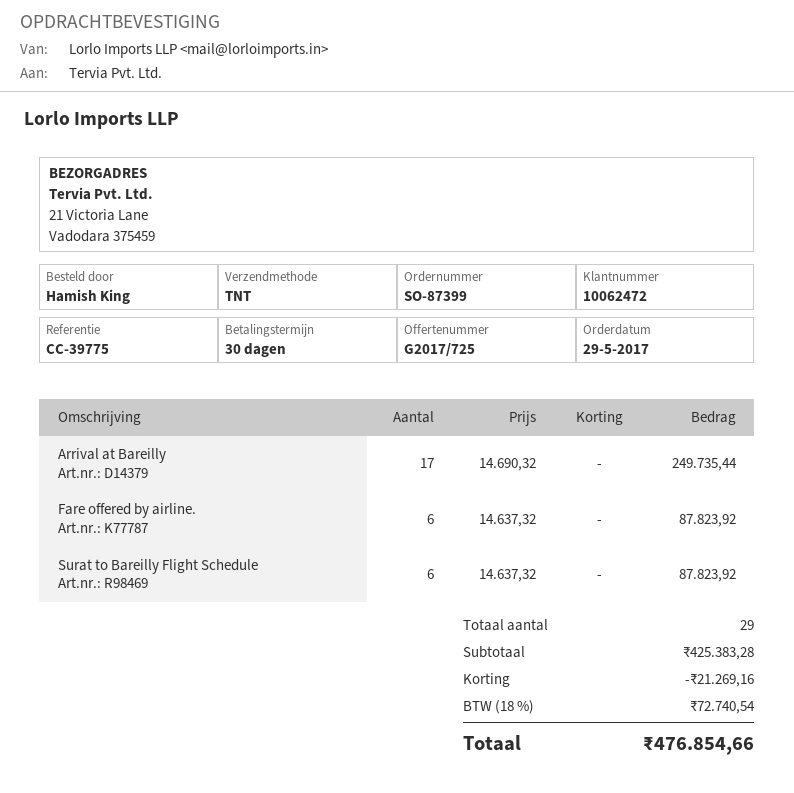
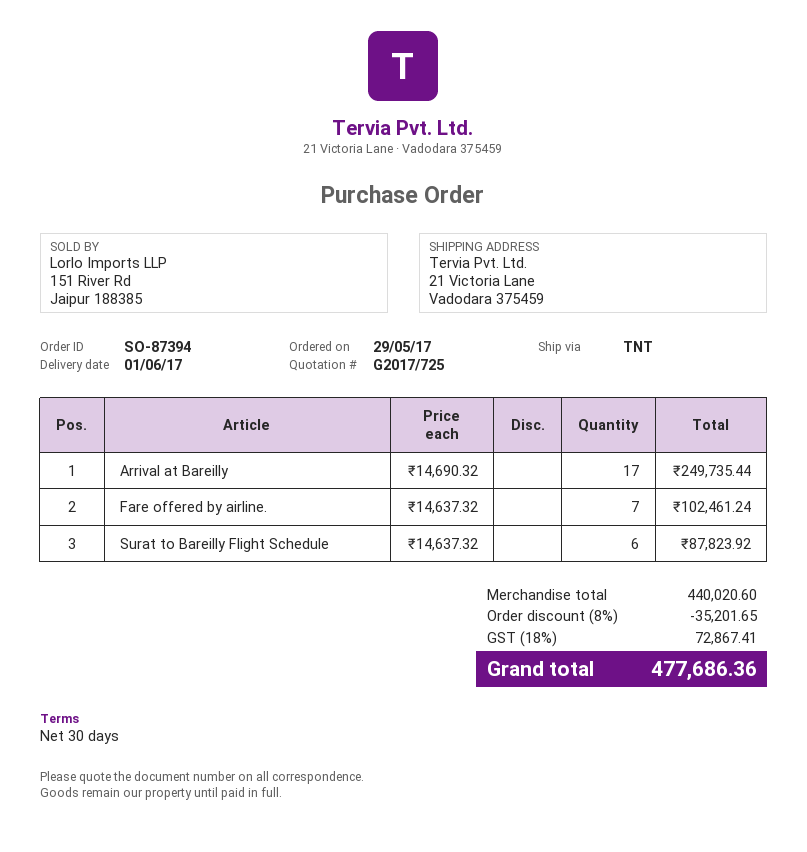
order number: SO-87399 -> SO-87394
Fare offered by airline.: 6 x 14637.32 = 87823.92 -> 7 x 14637.32 = 102461.24
subtotal: 425383.28 -> 440020.60
discount: 21269.16 -> 35201.65
tax: 18% = 72740.54 -> 18% = 72867.41
total: 476854.66 -> 477686.36

